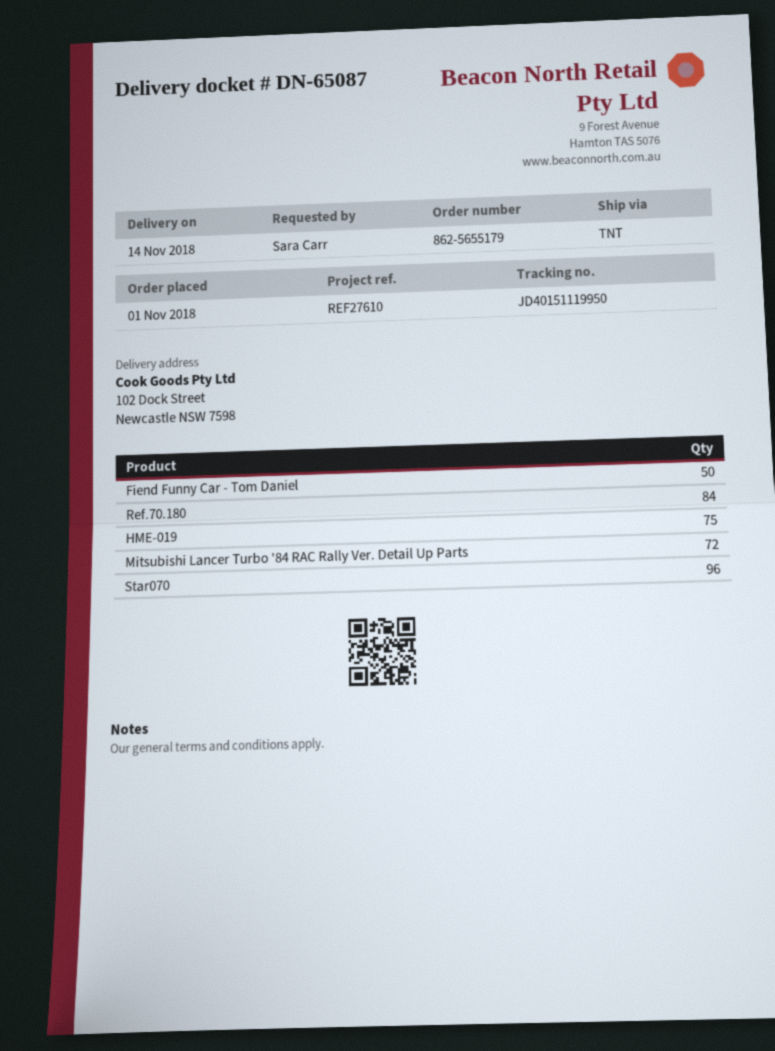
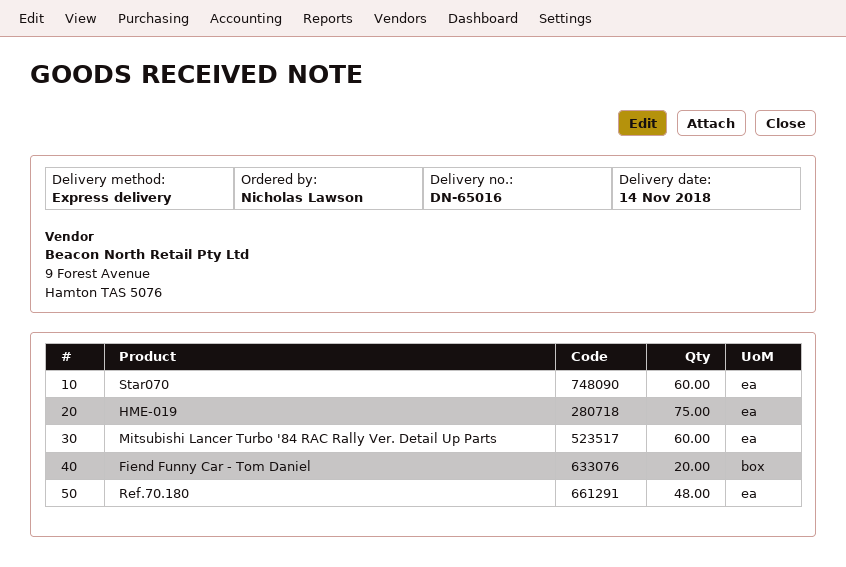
delivery note number: DN-65087 -> DN-65016
ordered by: Sara Carr -> Nicholas Lawson
shipping method: TNT -> express
Fiend Funny Car - Tom Daniel: 50 -> 20
Ref.70.180: 84 -> 48
Mitsubishi Lancer Turbo '84 RAC Rally Ver. Detail Up Parts: 72 -> 60
Star070: 96 -> 60

